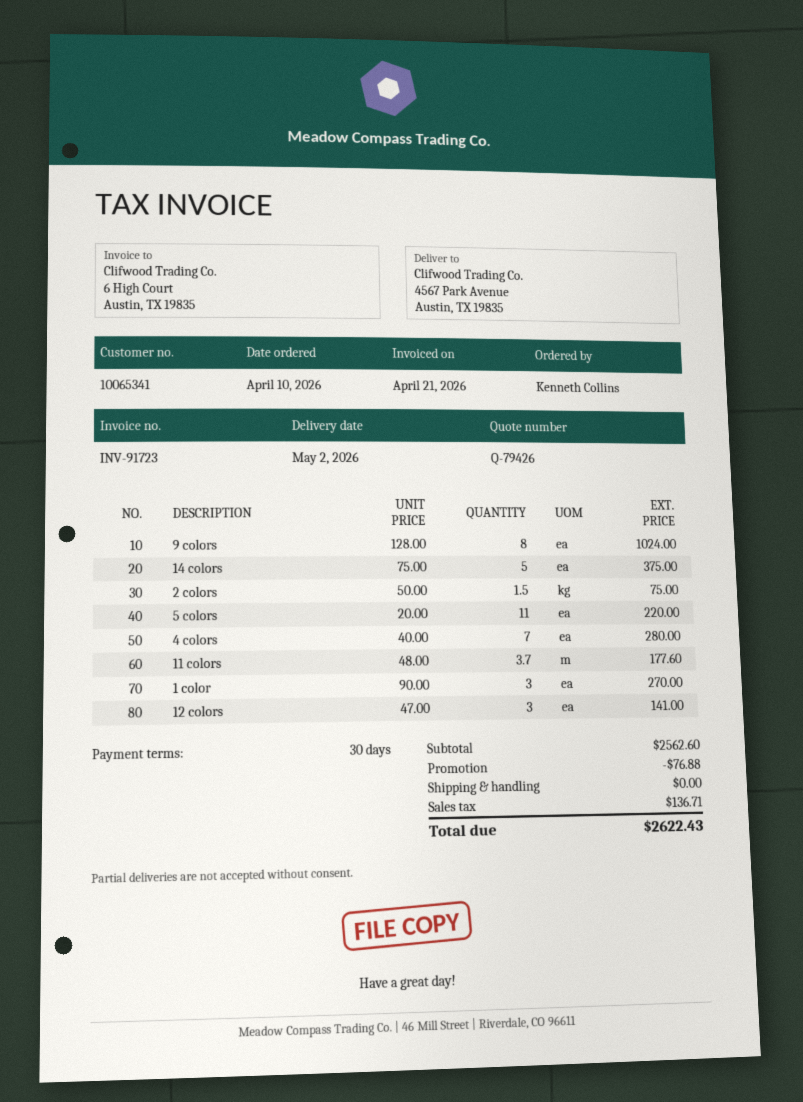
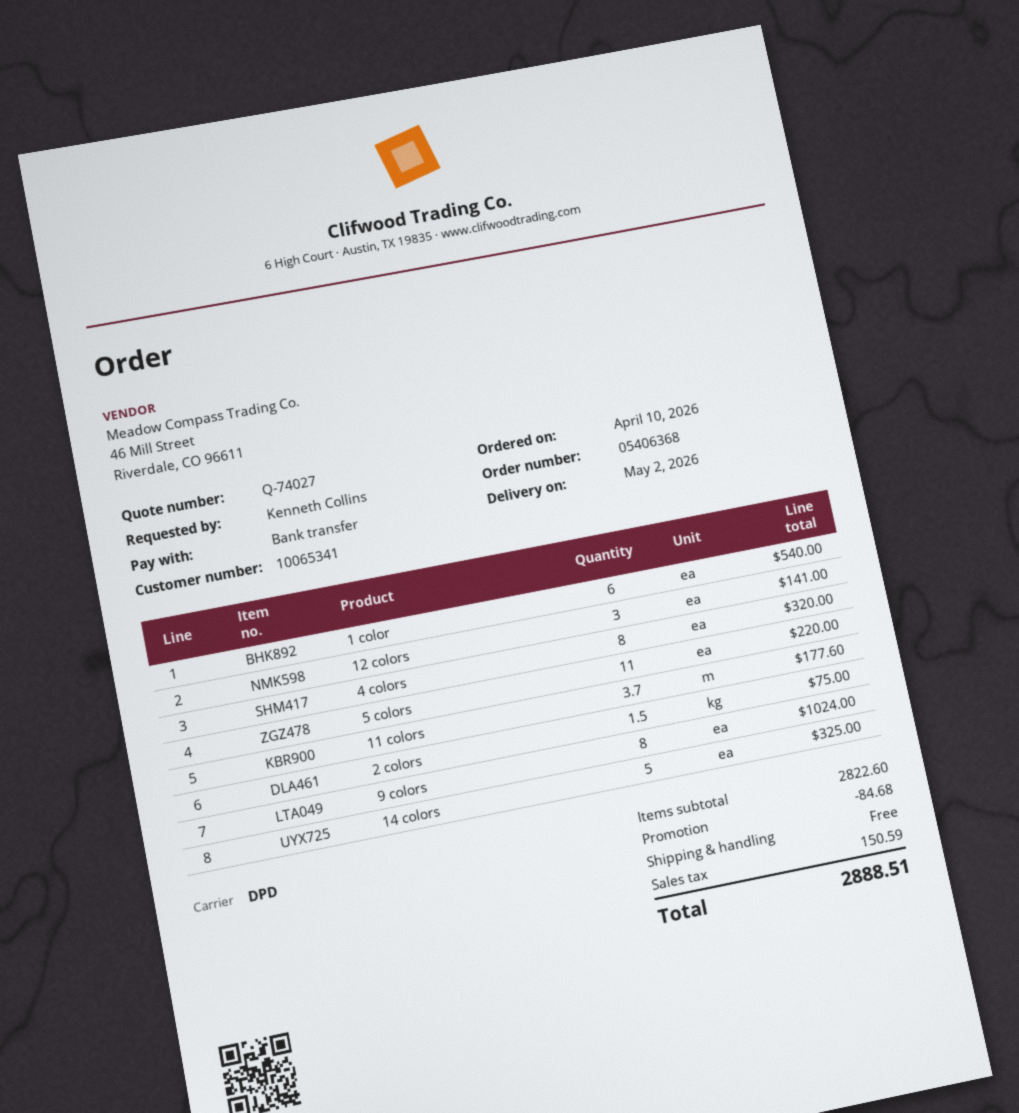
quote number: Q-79426 -> Q-74027
14 colors: 5 for 375.00 -> 5 for 325.00
4 colors: 7 for 280.00 -> 8 for 320.00
1 color: 3 for 270.00 -> 6 for 540.00
subtotal: 2562.60 -> 2822.60
discount: 76.88 -> 84.68
tax: 136.71 -> 150.59
total: 2622.43 -> 2888.51

